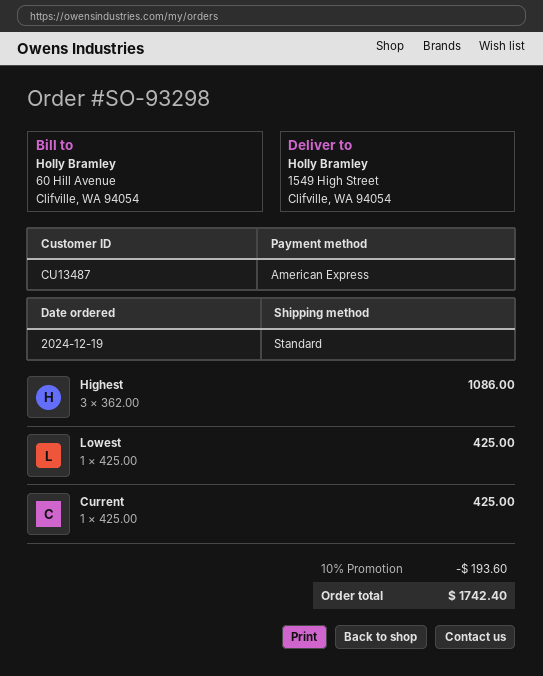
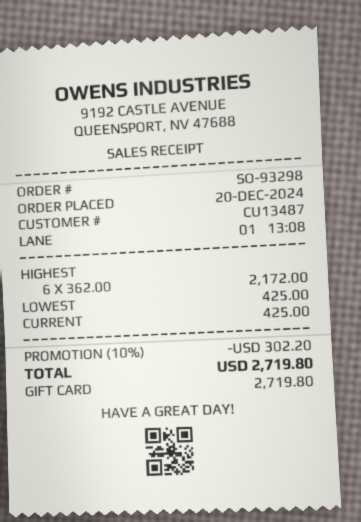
order date: 2024-12-19 -> 2024-12-20
payment method: American Express -> gift card
Highest: 3 x 362.00 = 1086.00 -> 6 x 362.00 = 2172.00
discount: 10% = 193.60 -> 10% = 302.20
total: 1742.40 -> 2719.80

